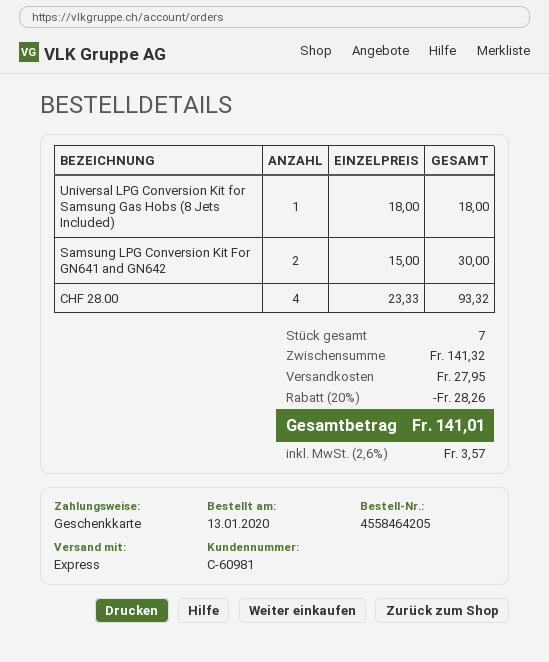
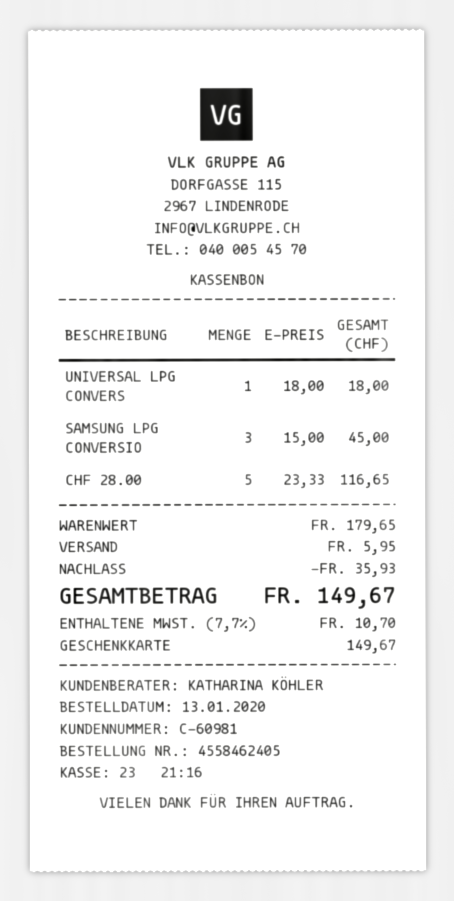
order number: 4558464205 -> 4558462405
Samsung LPG Conversion Kit For GN641 and GN642: 2 x 15.00 = 30.00 -> 3 x 15.00 = 45.00
CHF 28.00: 4 x 23.33 = 93.32 -> 5 x 23.33 = 116.65
subtotal: 141.32 -> 179.65
discount: 28.26 -> 35.93
shipping: 27.95 -> 5.95
tax: 2.6% = 3.57 -> 7.7% = 10.70
total: 141.01 -> 149.67

